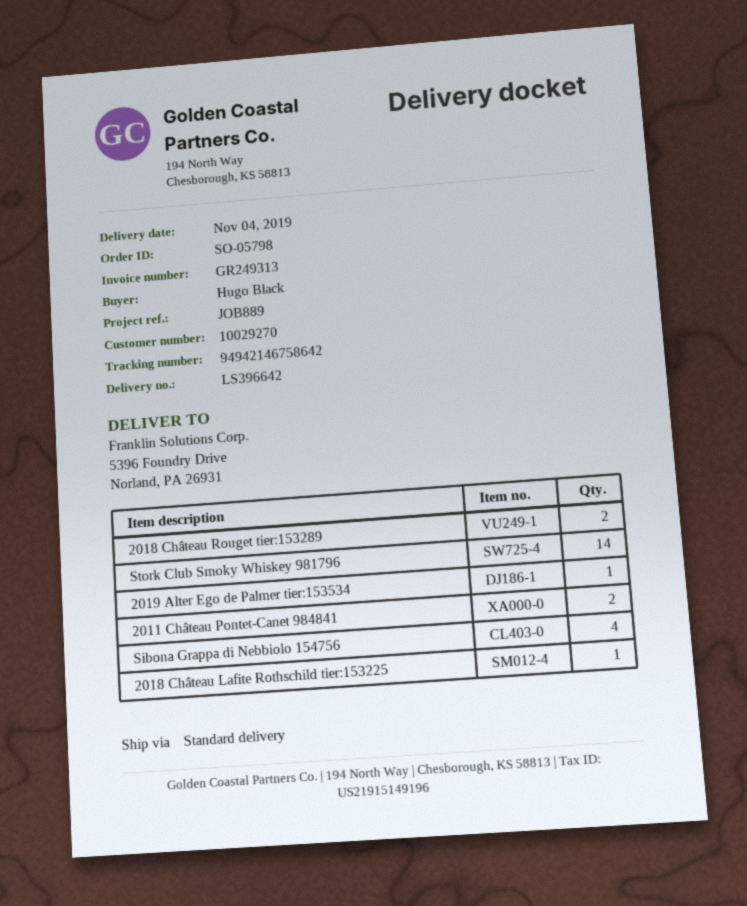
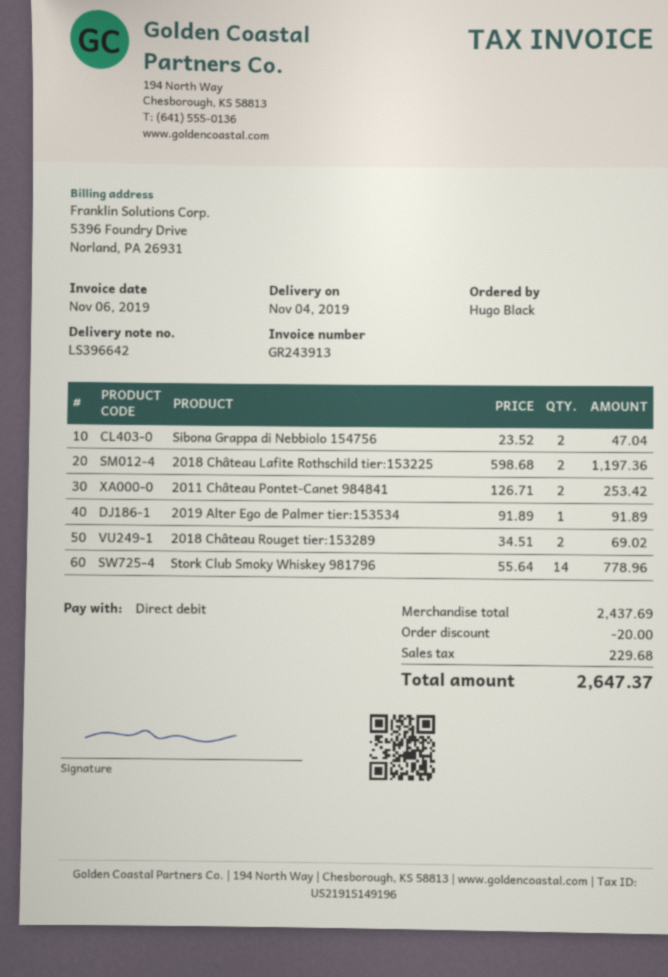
invoice number: GR249313 -> GR243913
Sibona Grappa di Nebbiolo 154756: 4 -> 2
2018 Château Lafite Rothschild tier:153225: 1 -> 2

